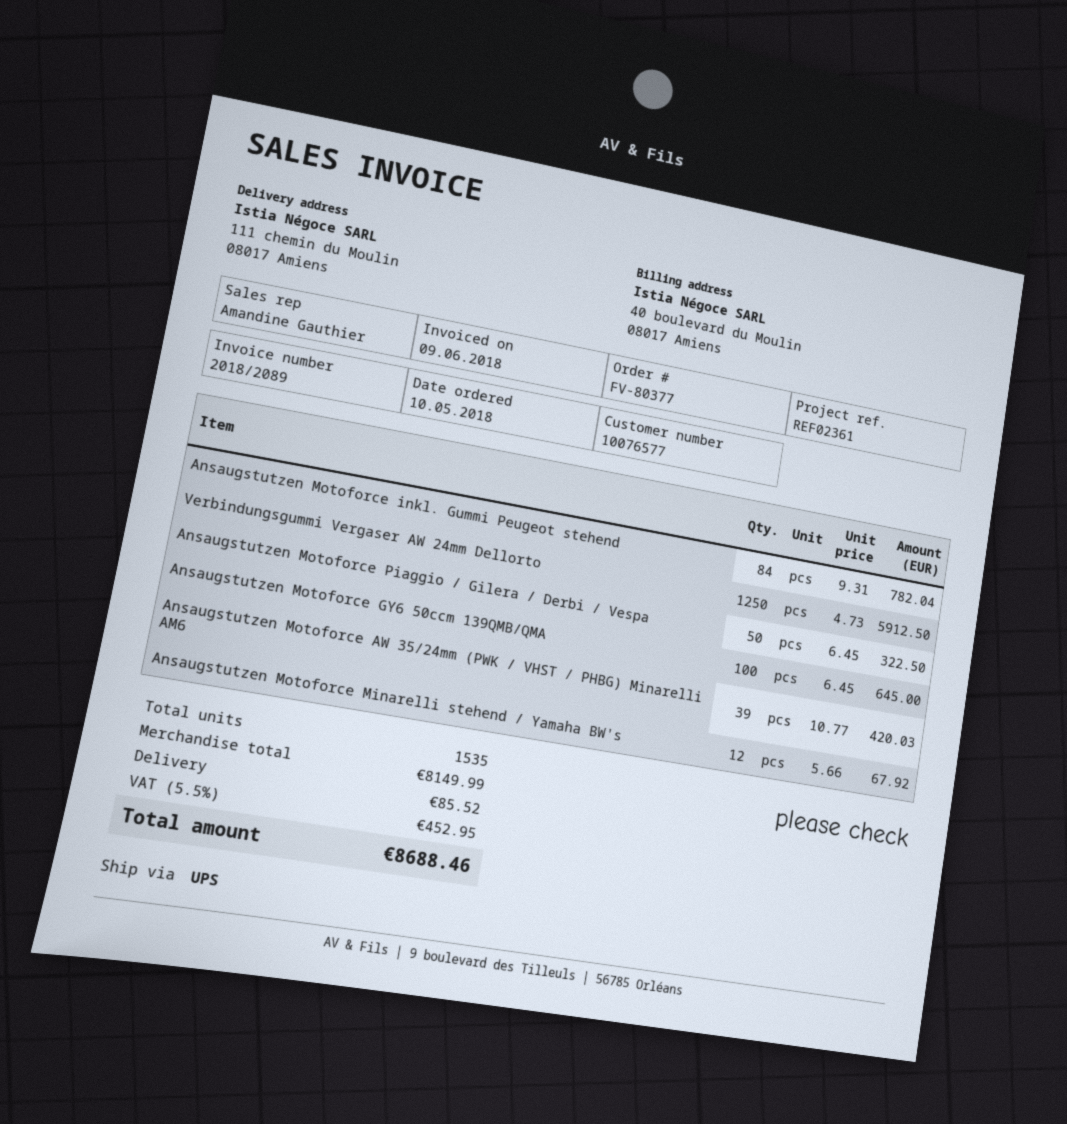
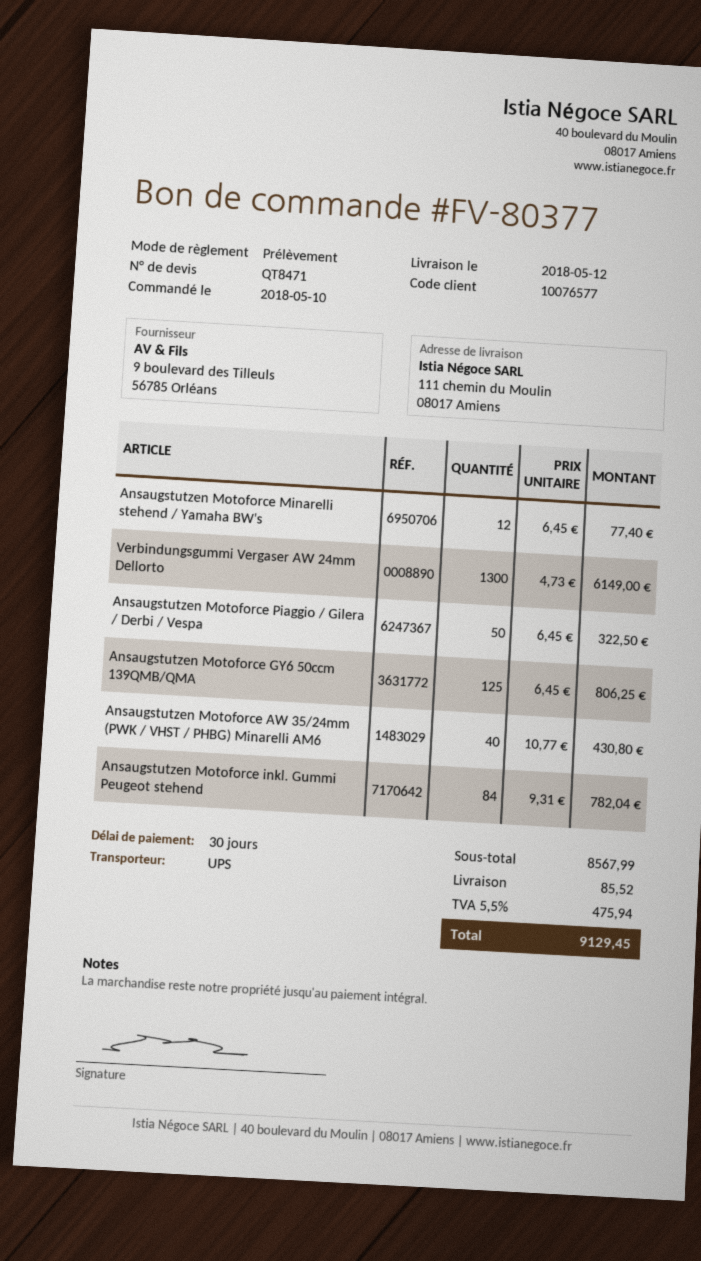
Verbindungsgummi Vergaser AW 24mm Dellorto: 1250 x 4.73 = 5912.50 -> 1300 x 4.73 = 6149.00
Ansaugstutzen Motoforce GY6 50ccm 139QMB/QMA: 100 x 6.45 = 645.00 -> 125 x 6.45 = 806.25
Ansaugstutzen Motoforce AW 35/24mm (PWK / VHST / PHBG) Minarelli AM6: 39 x 10.77 = 420.03 -> 40 x 10.77 = 430.80
Ansaugstutzen Motoforce Minarelli stehend / Yamaha BW's: 12 x 5.66 = 67.92 -> 12 x 6.45 = 77.40
subtotal: 8149.99 -> 8567.99
tax: 5.5% = 452.95 -> 5.5% = 475.94
total: 8688.46 -> 9129.45

